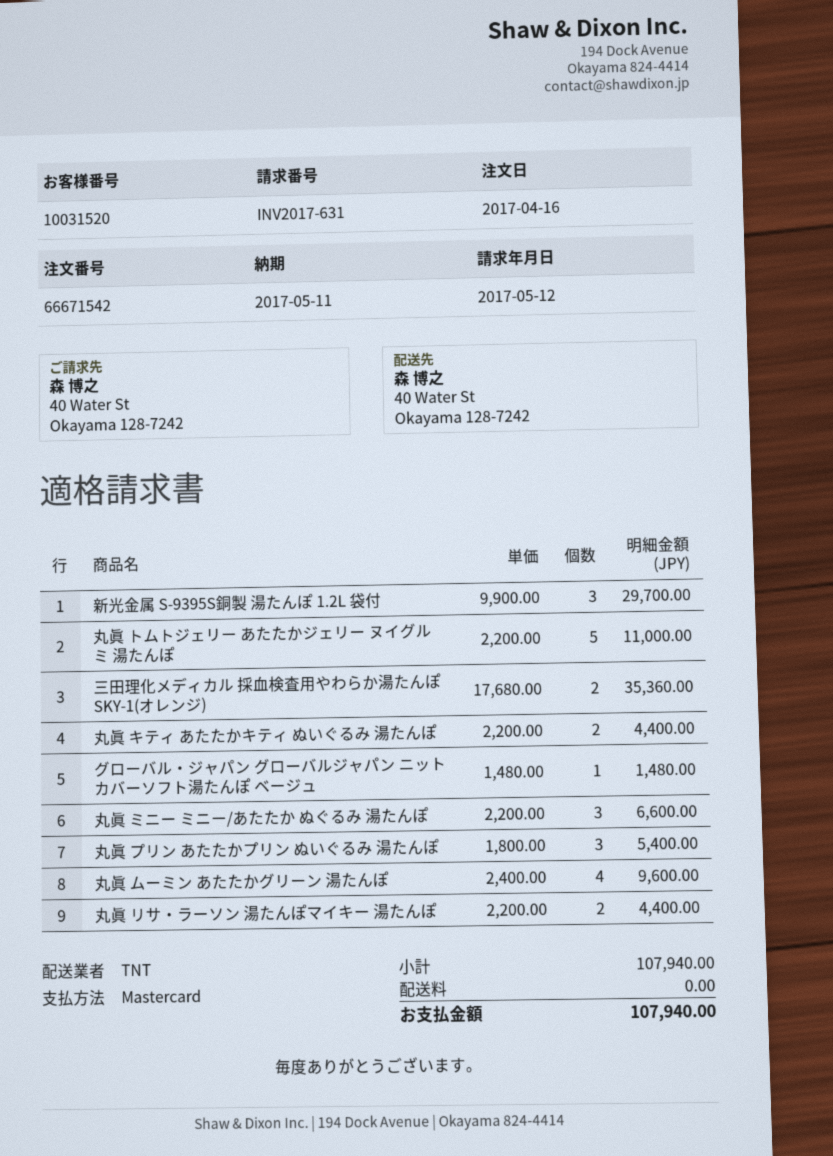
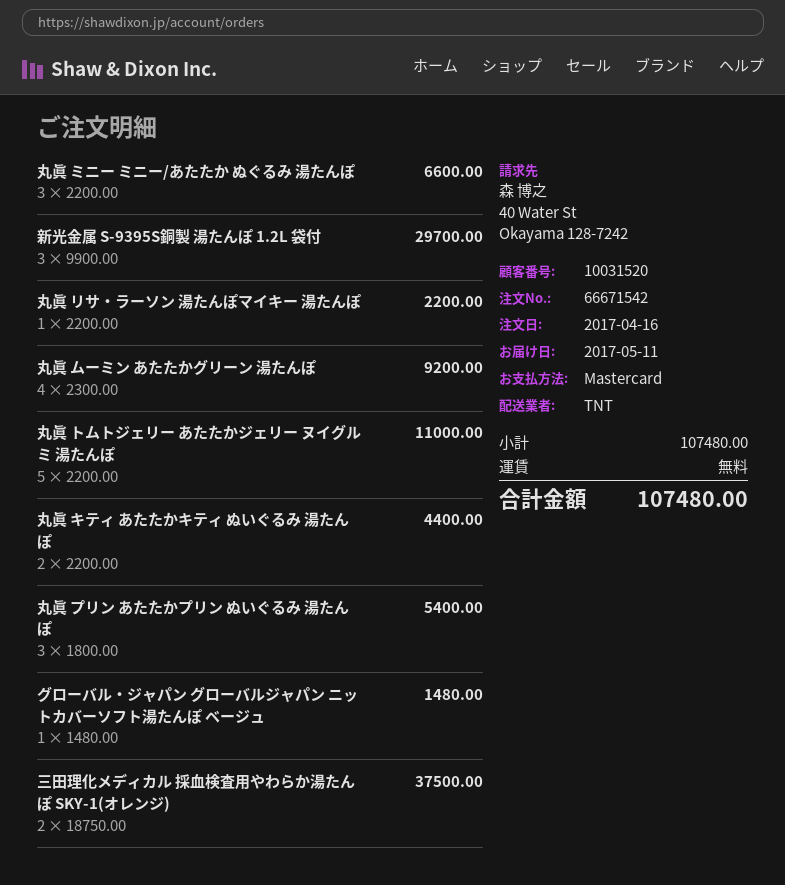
三田理化メディカル 採血検査用やわらか湯たんぽ SKY-1(オレンジ): 2 x 17680.00 = 35360.00 -> 2 x 18750.00 = 37500.00
丸眞 ムーミン あたたかグリーン 湯たんぽ: 4 x 2400.00 = 9600.00 -> 4 x 2300.00 = 9200.00
丸眞 リサ・ラーソン 湯たんぽマイキー 湯たんぽ: 2 x 2200.00 = 4400.00 -> 1 x 2200.00 = 2200.00
subtotal: 107940.00 -> 107480.00
total: 107940.00 -> 107480.00

